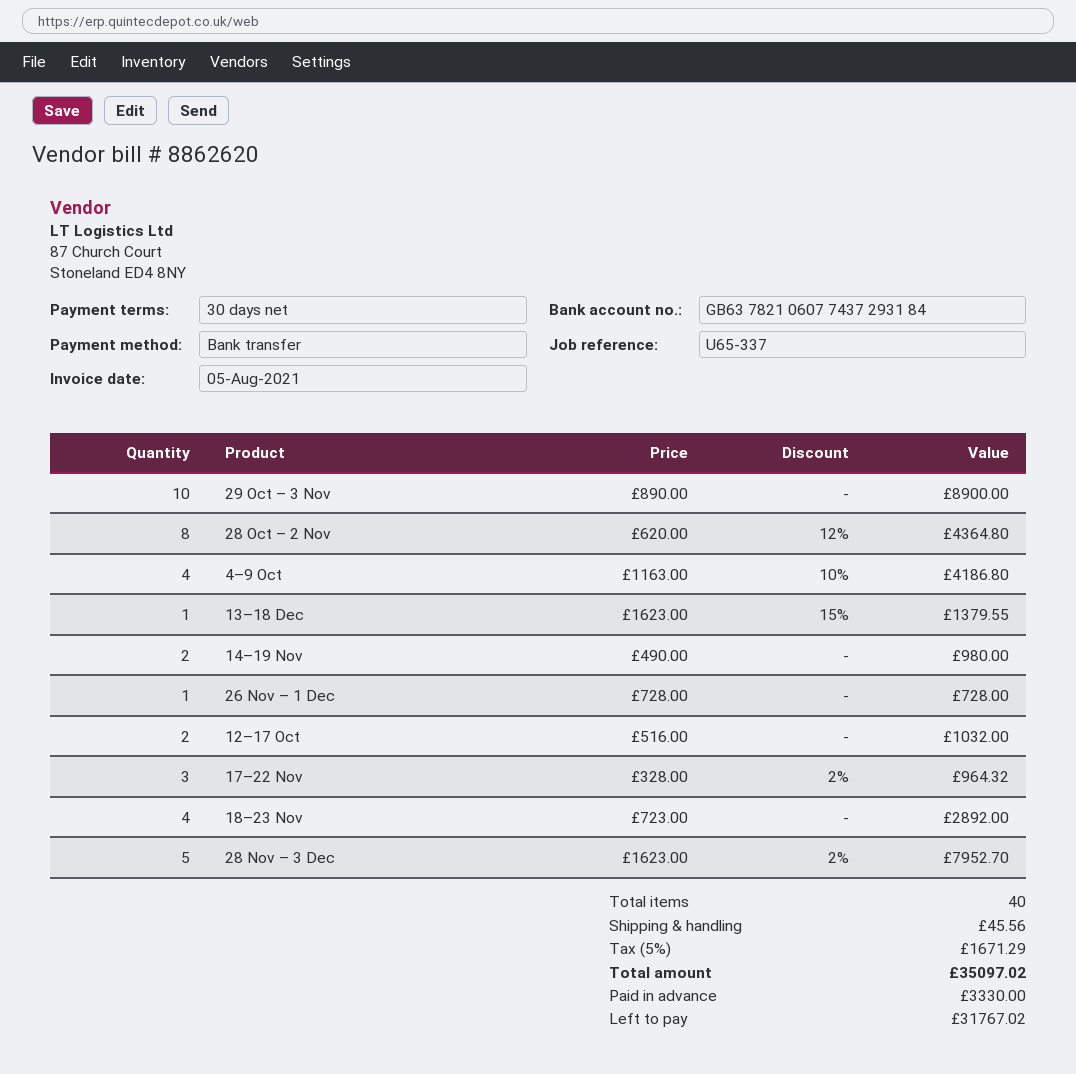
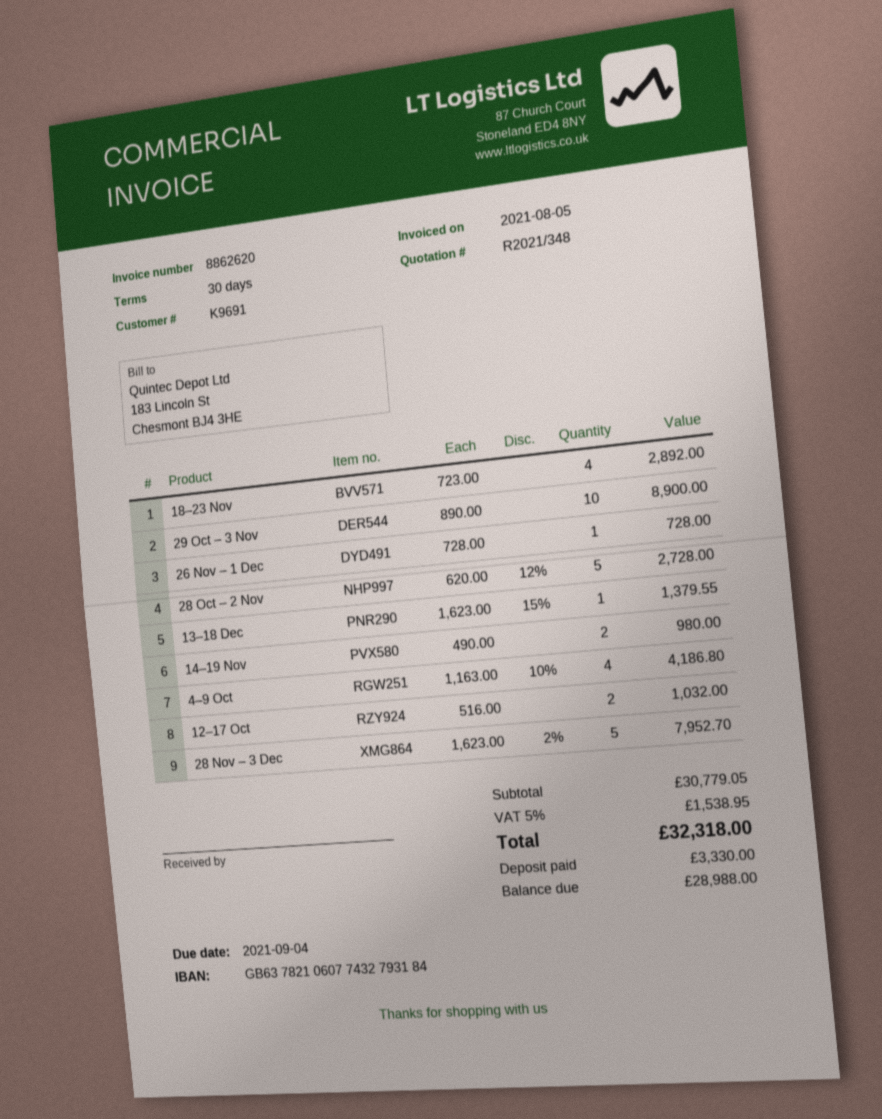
bank account: GB63782106077437293184 -> GB63782106077432793184
28 Oct – 2 Nov: 8 x 620.00 - 12% = 4364.80 -> 5 x 620.00 - 12% = 2728.00
17–22 Nov: 3 x 328.00 - 2% = 964.32 -> none
shipping: 45.56 -> none
tax: 5% = 1671.29 -> 5% = 1538.95
total: 35097.02 -> 32318.00
balance: 31767.02 -> 28988.00

